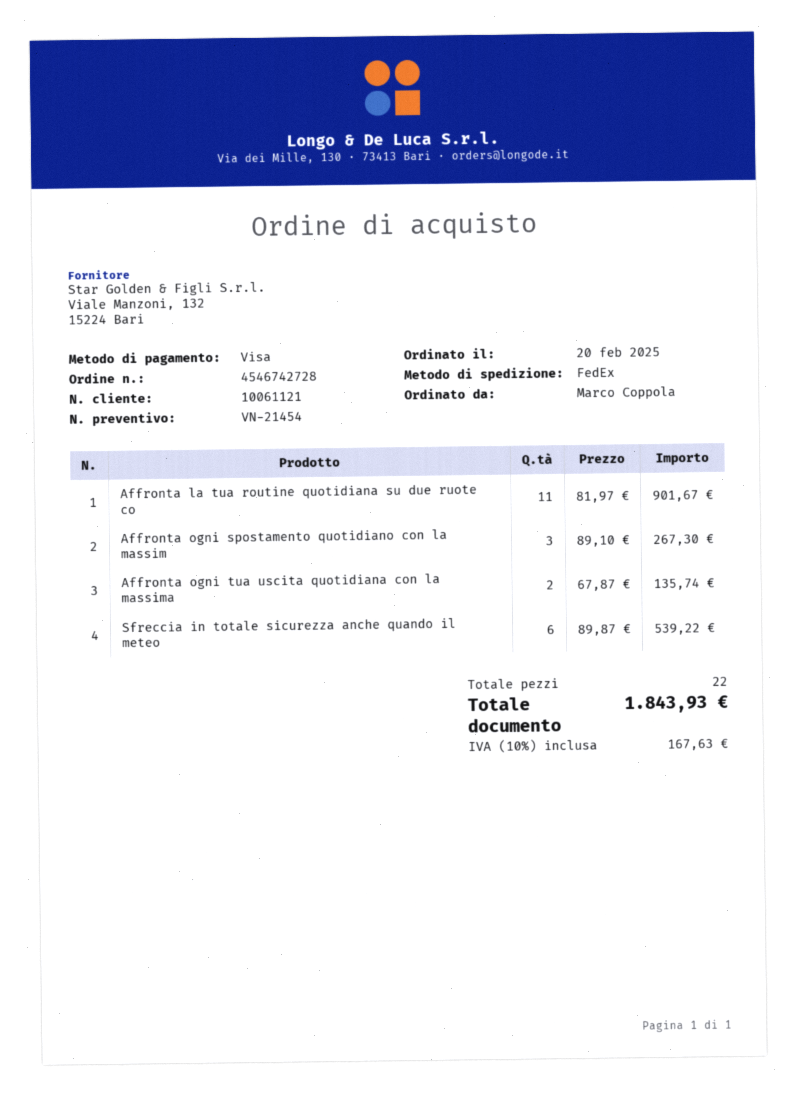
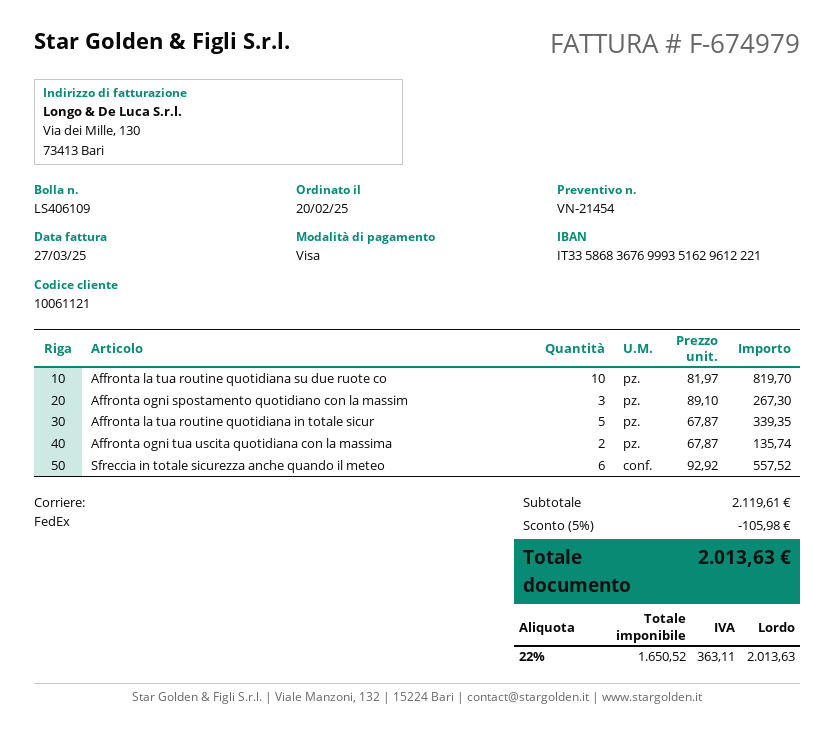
Affronta la tua routine quotidiana su due ruote co: 11 x 81.97 = 901.67 -> 10 x 81.97 = 819.70
Sfreccia in totale sicurezza anche quando il meteo: 6 x 89.87 = 539.22 -> 6 x 92.92 = 557.52
Affronta la tua routine quotidiana in totale sicur: none -> 5 x 67.87 = 339.35
discount: none -> 5% = 105.98
tax: 10% = 167.63 -> 22% = 363.11
total: 1843.93 -> 2013.63

